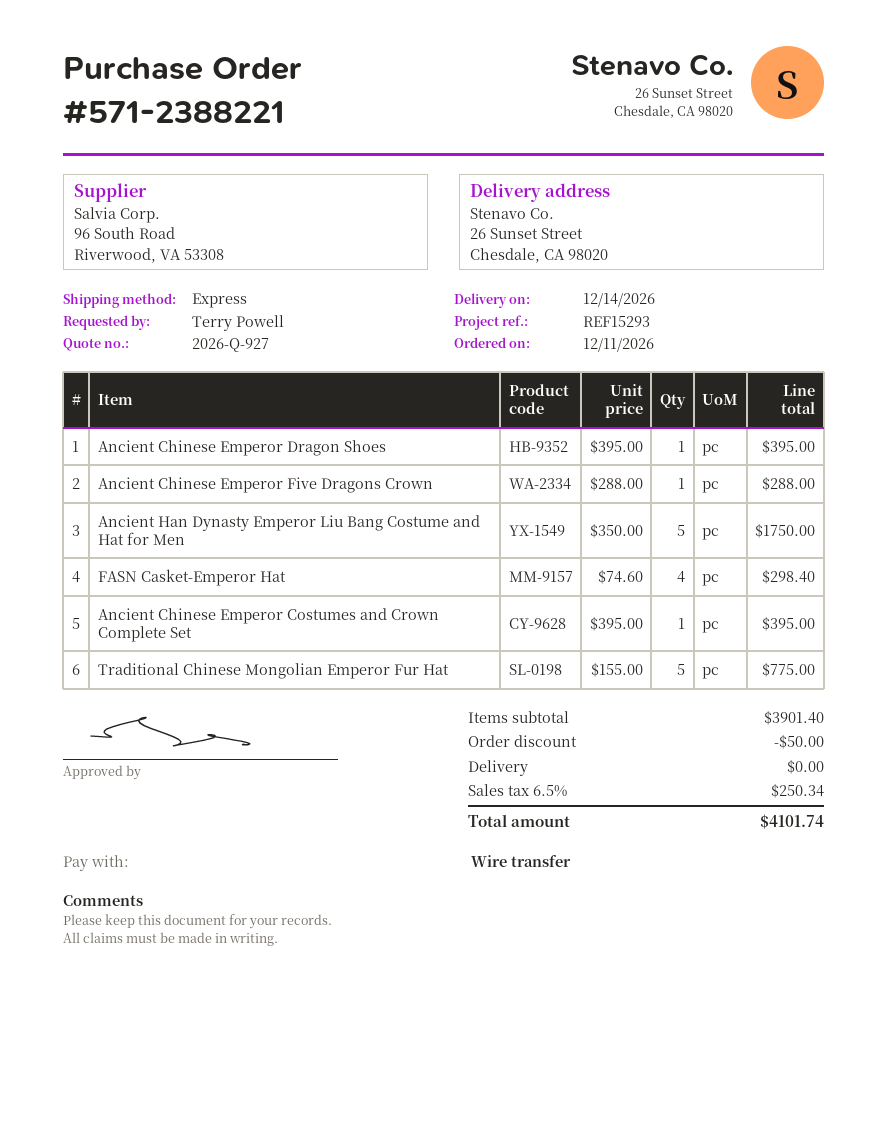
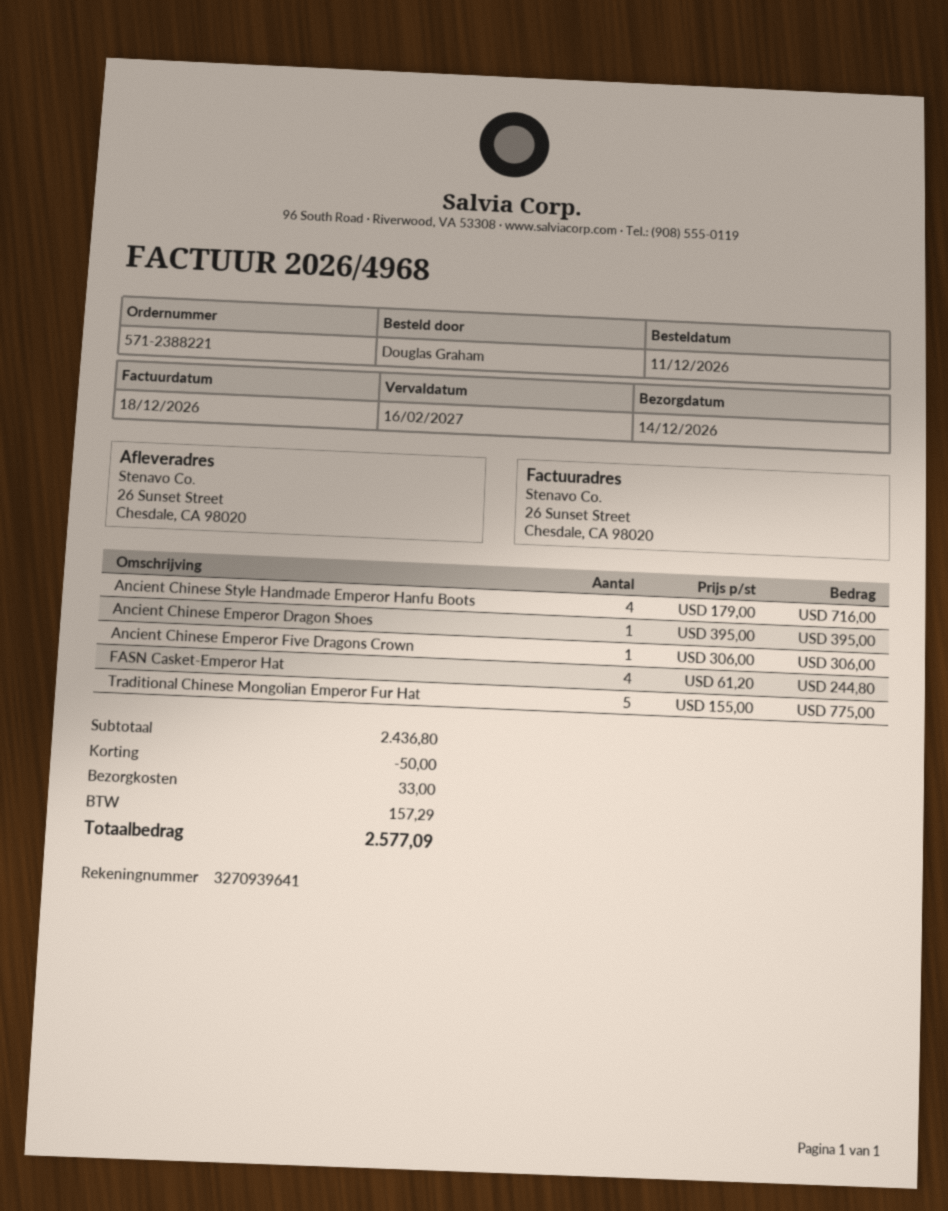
ordered by: Terry Powell -> Douglas Graham
Ancient Chinese Emperor Five Dragons Crown: 1 x 288.00 = 288.00 -> 1 x 306.00 = 306.00
Ancient Han Dynasty Emperor Liu Bang Costume and Hat for Men: 5 x 350.00 = 1750.00 -> none
FASN Casket-Emperor Hat: 4 x 74.60 = 298.40 -> 4 x 61.20 = 244.80
Ancient Chinese Emperor Costumes and Crown Complete Set: 1 x 395.00 = 395.00 -> none
Ancient Chinese Style Handmade Emperor Hanfu Boots: none -> 4 x 179.00 = 716.00
subtotal: 3901.40 -> 2436.80
shipping: 0.00 -> 33.00
tax: 250.34 -> 157.29
total: 4101.74 -> 2577.09

